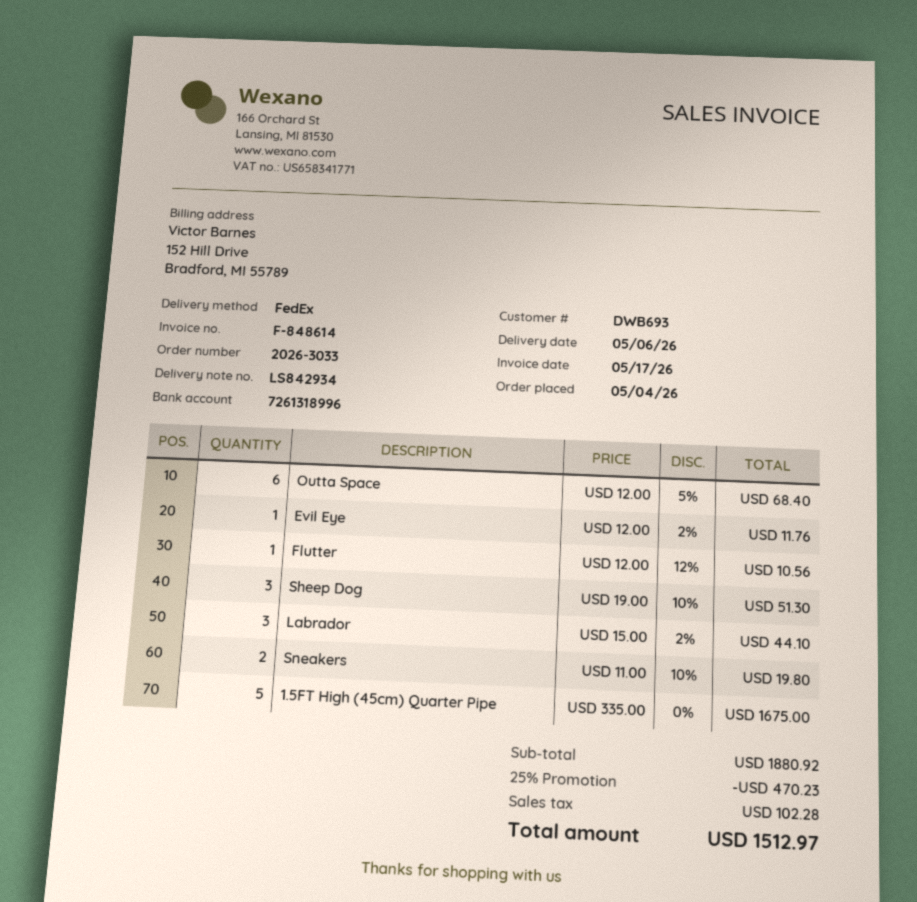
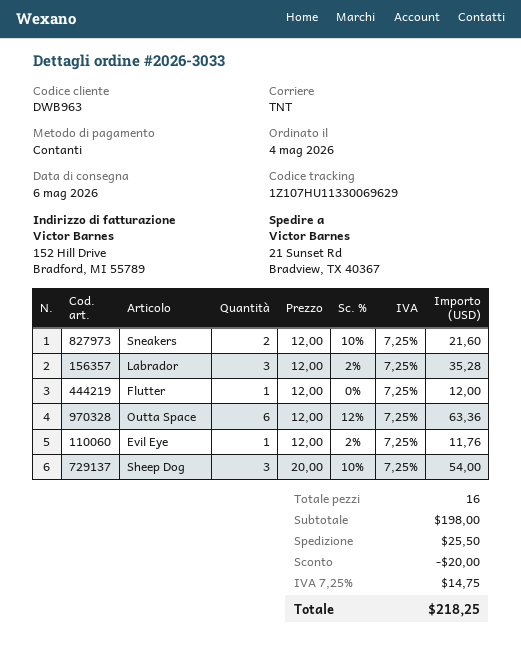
customer number: DWB693 -> DWB963
shipping method: FedEx -> TNT
Outta Space: 6 x 12.00 - 5% = 68.40 -> 6 x 12.00 - 12% = 63.36
Flutter: 1 x 12.00 - 12% = 10.56 -> 1 x 12.00 = 12.00
Sheep Dog: 3 x 19.00 - 10% = 51.30 -> 3 x 20.00 - 10% = 54.00
Labrador: 3 x 15.00 - 2% = 44.10 -> 3 x 12.00 - 2% = 35.28
Sneakers: 2 x 11.00 - 10% = 19.80 -> 2 x 12.00 - 10% = 21.60
1.5FT High (45cm) Quarter Pipe: 5 x 335.00 = 1675.00 -> none
subtotal: 1880.92 -> 198.00
discount: 470.23 -> 20.00
shipping: none -> 25.50
tax: 102.28 -> 14.75
total: 1512.97 -> 218.25

